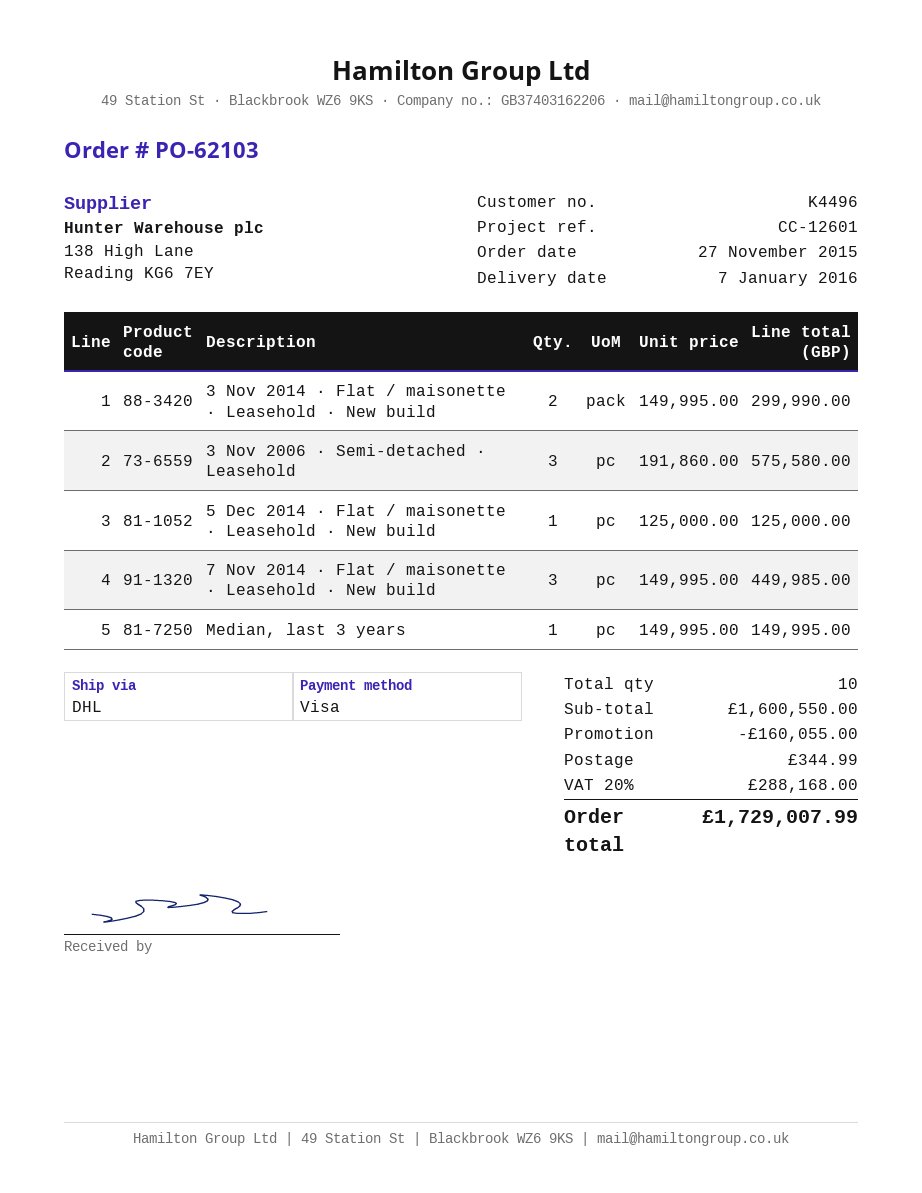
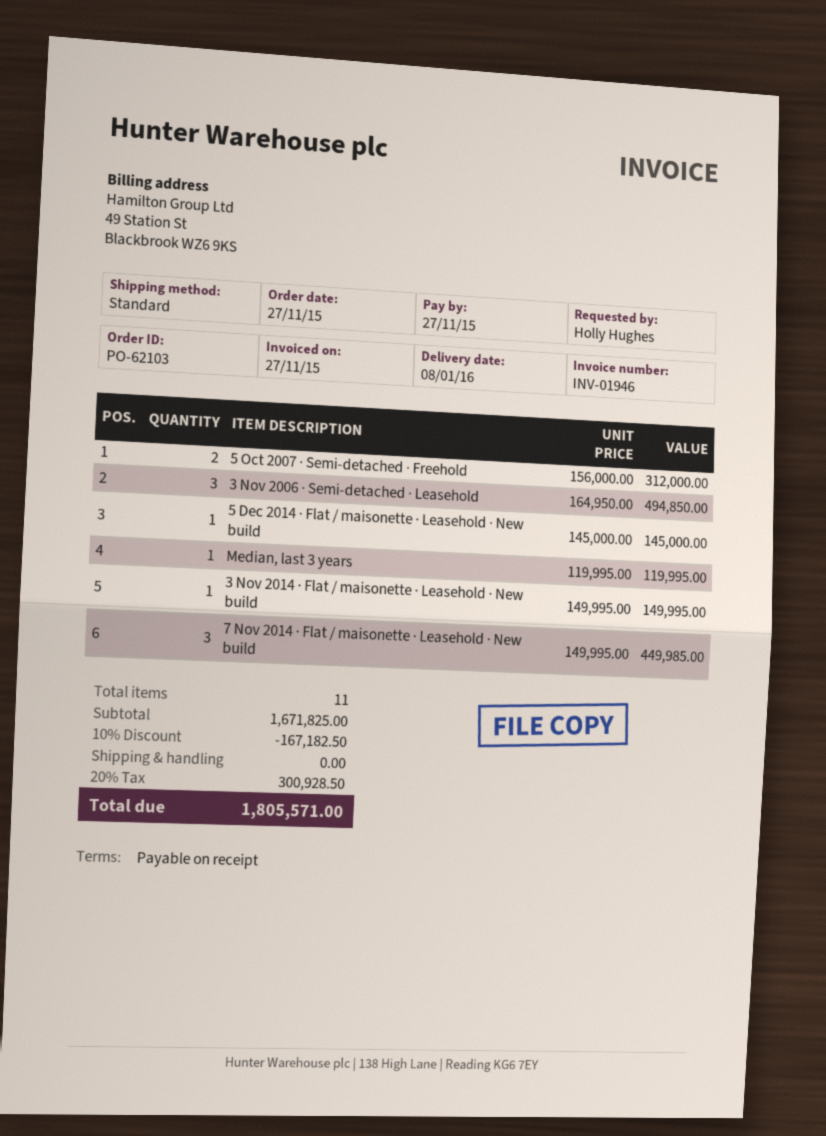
delivery date: 2016-01-07 -> 2016-01-08
shipping method: DHL -> standard
3 Nov 2014 · Flat / maisonette · Leasehold · New build: 2 x 149995.00 = 299990.00 -> 1 x 149995.00 = 149995.00
3 Nov 2006 · Semi-detached · Leasehold: 3 x 191860.00 = 575580.00 -> 3 x 164950.00 = 494850.00
5 Dec 2014 · Flat / maisonette · Leasehold · New build: 1 x 125000.00 = 125000.00 -> 1 x 145000.00 = 145000.00
Median, last 3 years: 1 x 149995.00 = 149995.00 -> 1 x 119995.00 = 119995.00
5 Oct 2007 · Semi-detached · Freehold: none -> 2 x 156000.00 = 312000.00
total quantity: 10 -> 11
subtotal: 1600550.00 -> 1671825.00
discount: 160055.00 -> 167182.50
shipping: 344.99 -> 0.00
tax: 20% = 288168.00 -> 20% = 300928.50
total: 1729007.99 -> 1805571.00

